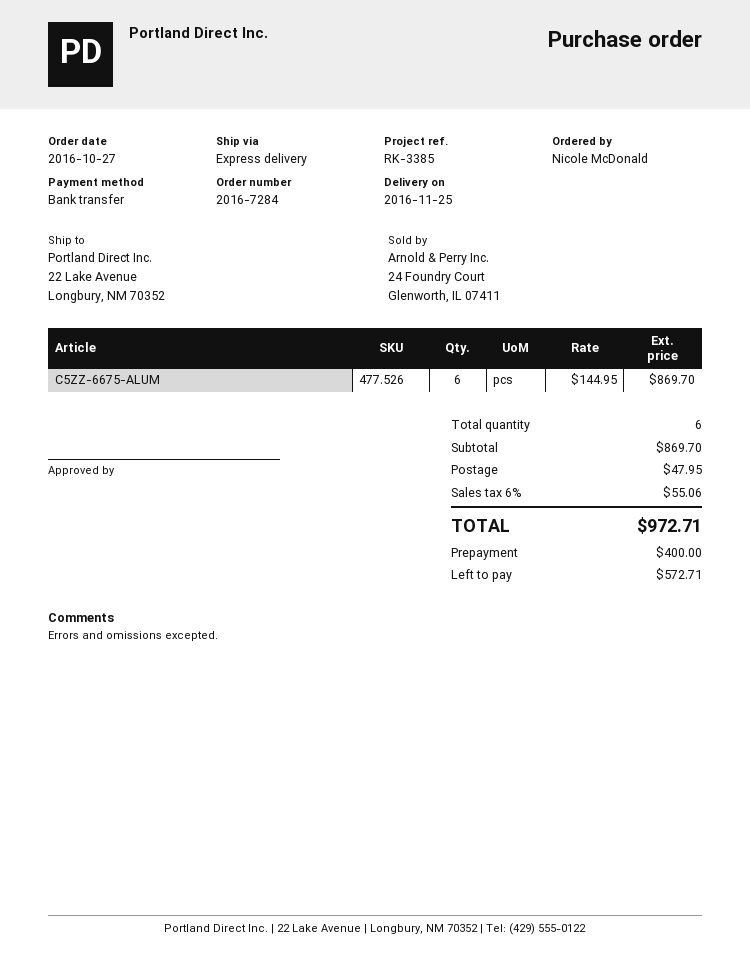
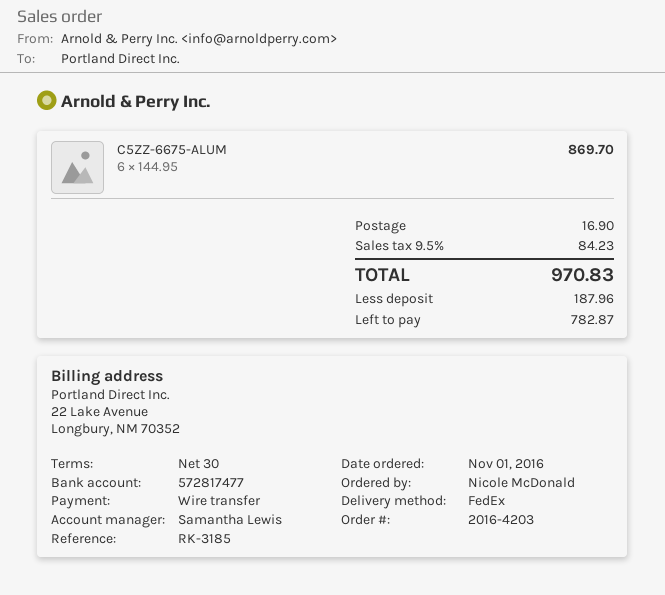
order number: 2016-7284 -> 2016-4203
order date: 2016-10-27 -> 2016-11-01
reference: RK-3385 -> RK-3185
shipping method: express -> FedEx
shipping: 47.95 -> 16.90
tax: 6% = 55.06 -> 9.5% = 84.23
total: 972.71 -> 970.83
deposit: 400.00 -> 187.96
balance: 572.71 -> 782.87

